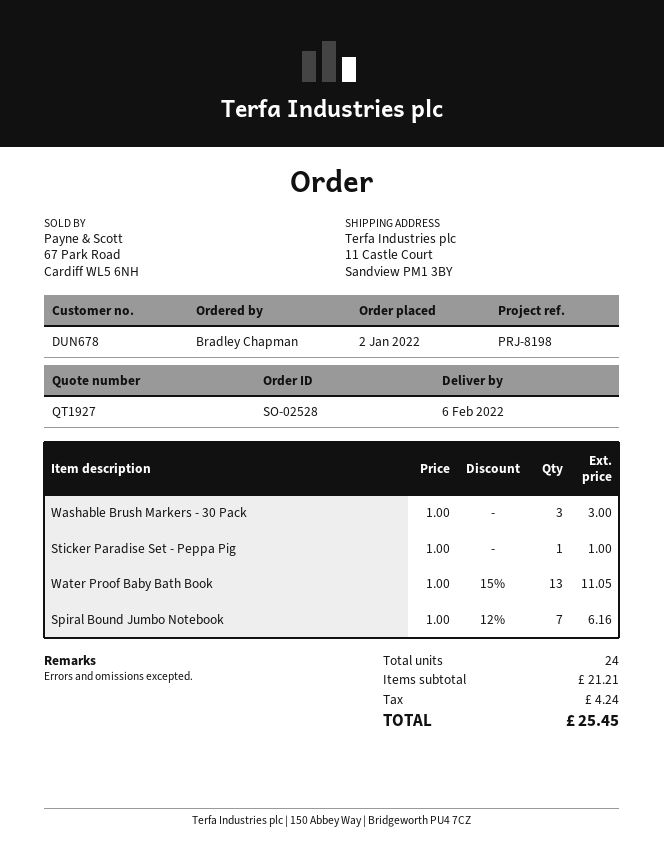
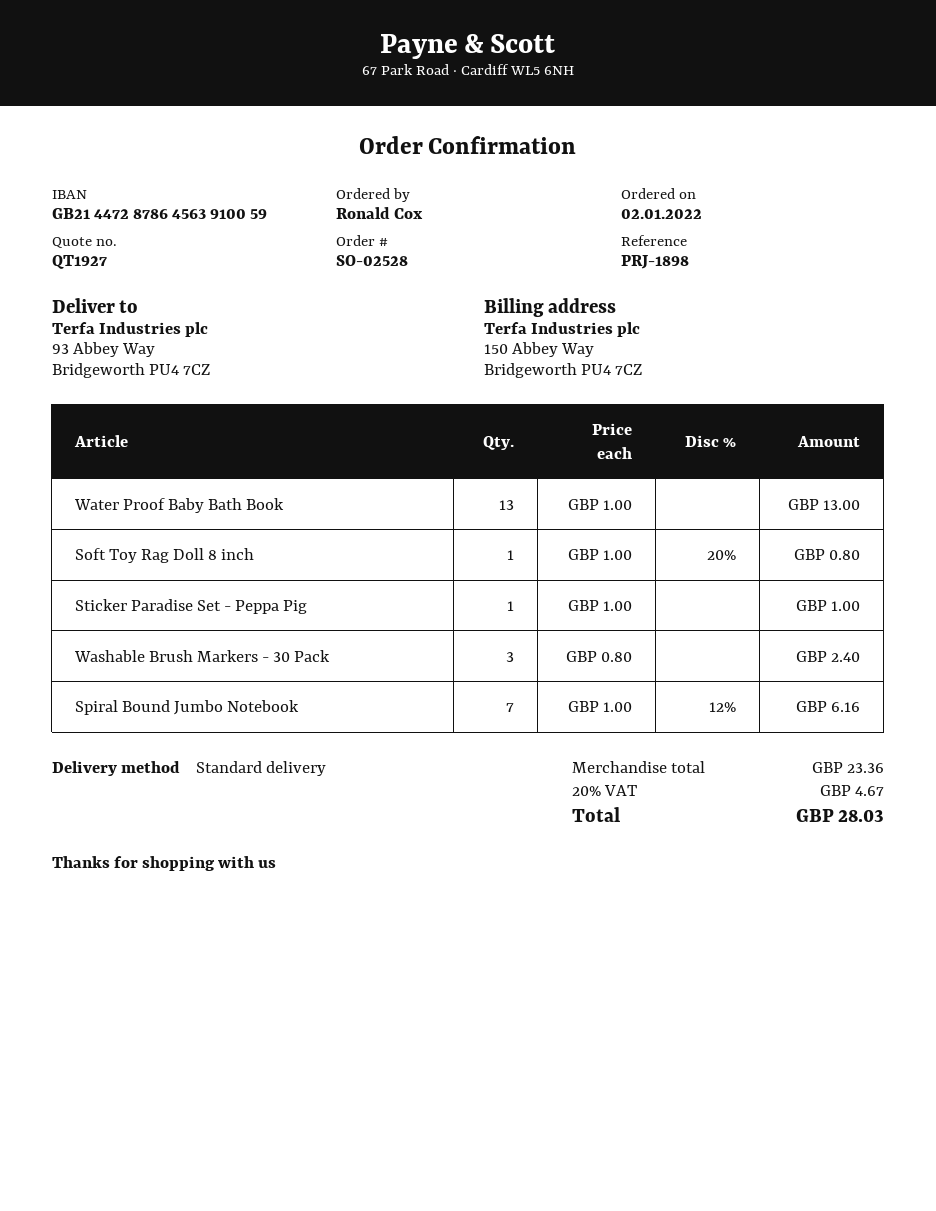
reference: PRJ-8198 -> PRJ-1898
ordered by: Bradley Chapman -> Ronald Cox
ship to: 11 Castle Court, Sandview PM1 3BY -> 93 Abbey Way, Bridgeworth PU4 7CZ
Washable Brush Markers - 30 Pack: 3 x 1.00 = 3.00 -> 3 x 0.80 = 2.40
Water Proof Baby Bath Book: 13 x 1.00 - 15% = 11.05 -> 13 x 1.00 = 13.00
Soft Toy Rag Doll 8 inch: none -> 1 x 1.00 - 20% = 0.80
subtotal: 21.21 -> 23.36
tax: 4.24 -> 4.67
total: 25.45 -> 28.03

